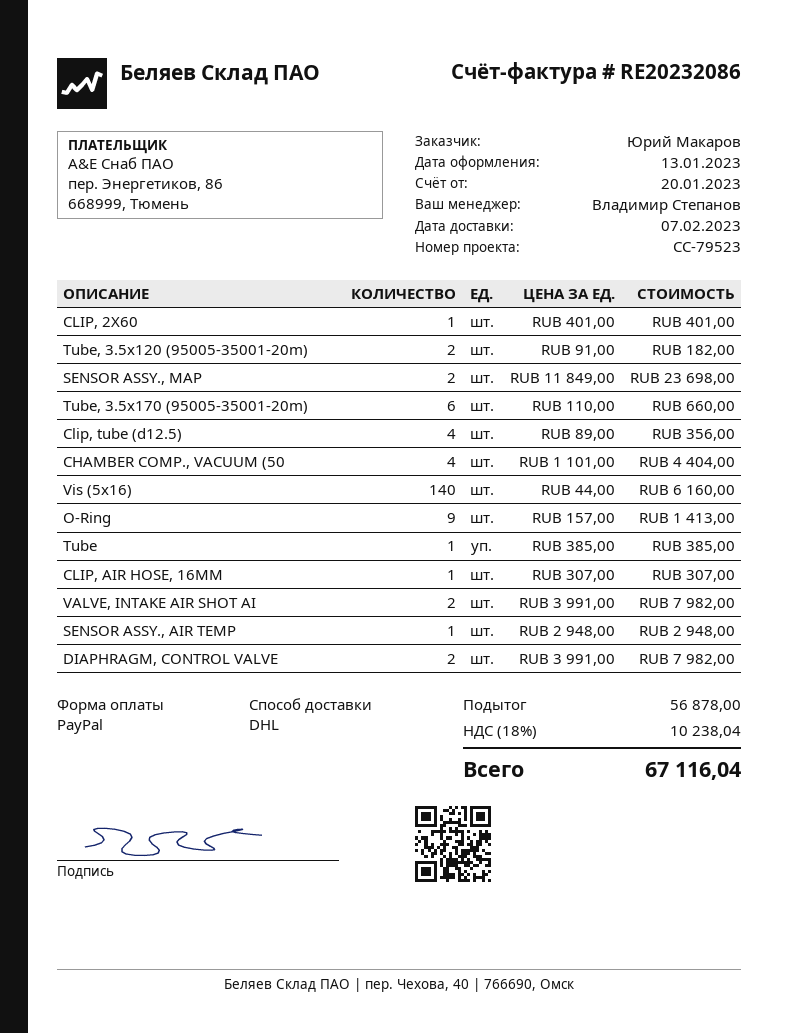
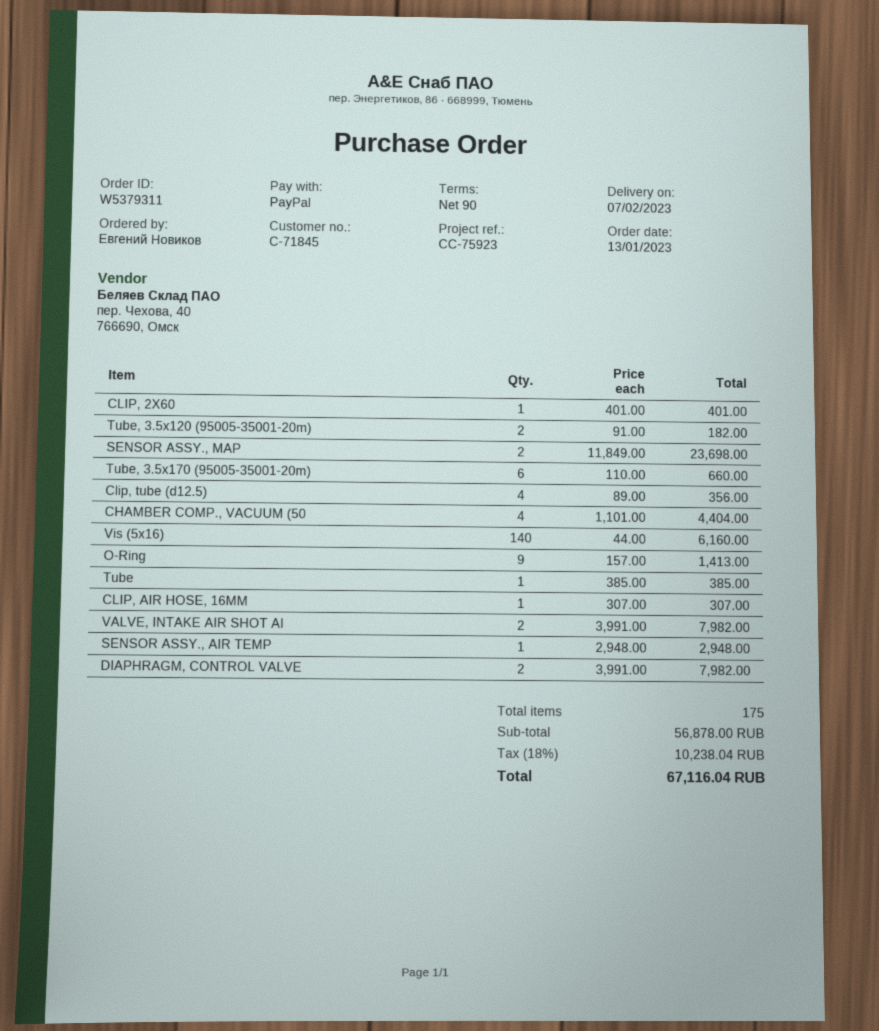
reference: CC-79523 -> CC-75923
ordered by: Юрий Макаров -> Евгений Новиков

